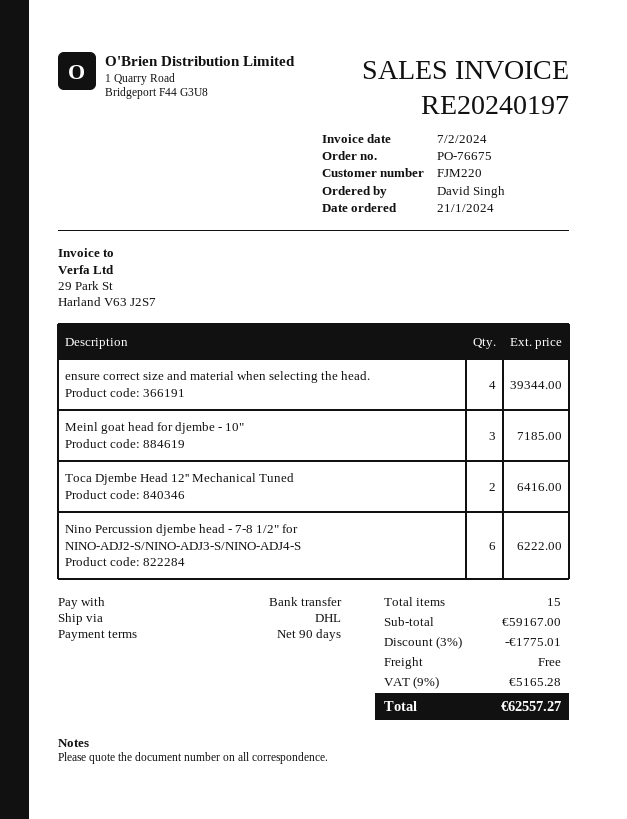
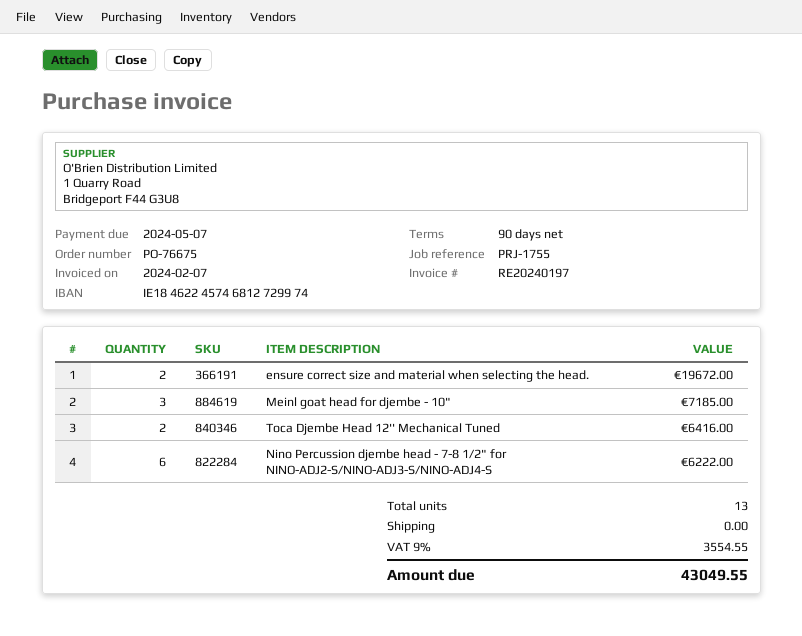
ensure correct size and material when selecting the head.: 4 for 39344.00 -> 2 for 19672.00
total quantity: 15 -> 13
discount: 3% = 1775.01 -> none
tax: 9% = 5165.28 -> 9% = 3554.55
total: 62557.27 -> 43049.55

